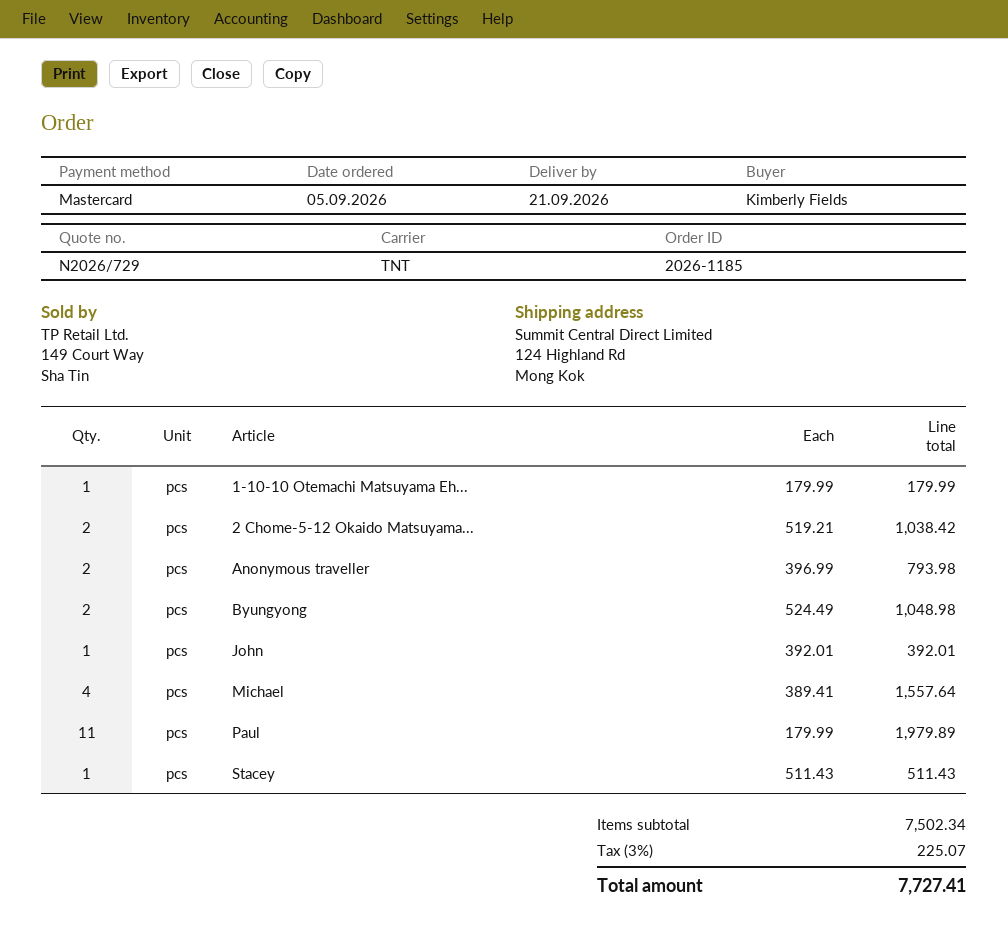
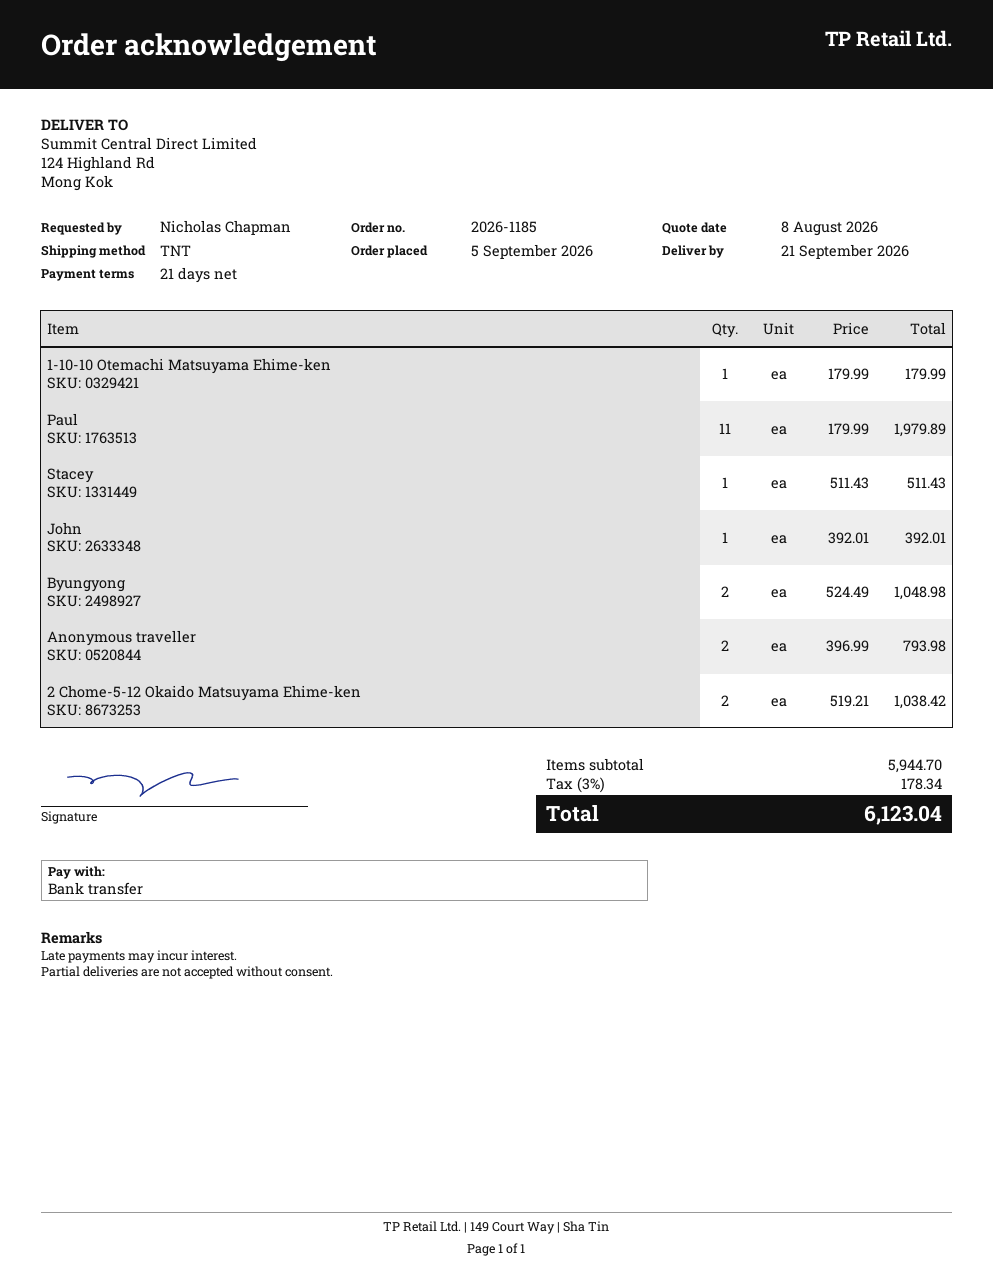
ordered by: Kimberly Fields -> Nicholas Chapman
payment method: Mastercard -> bank transfer
Michael: 4 x 389.41 = 1557.64 -> none
subtotal: 7502.34 -> 5944.70
tax: 3% = 225.07 -> 3% = 178.34
total: 7727.41 -> 6123.04

